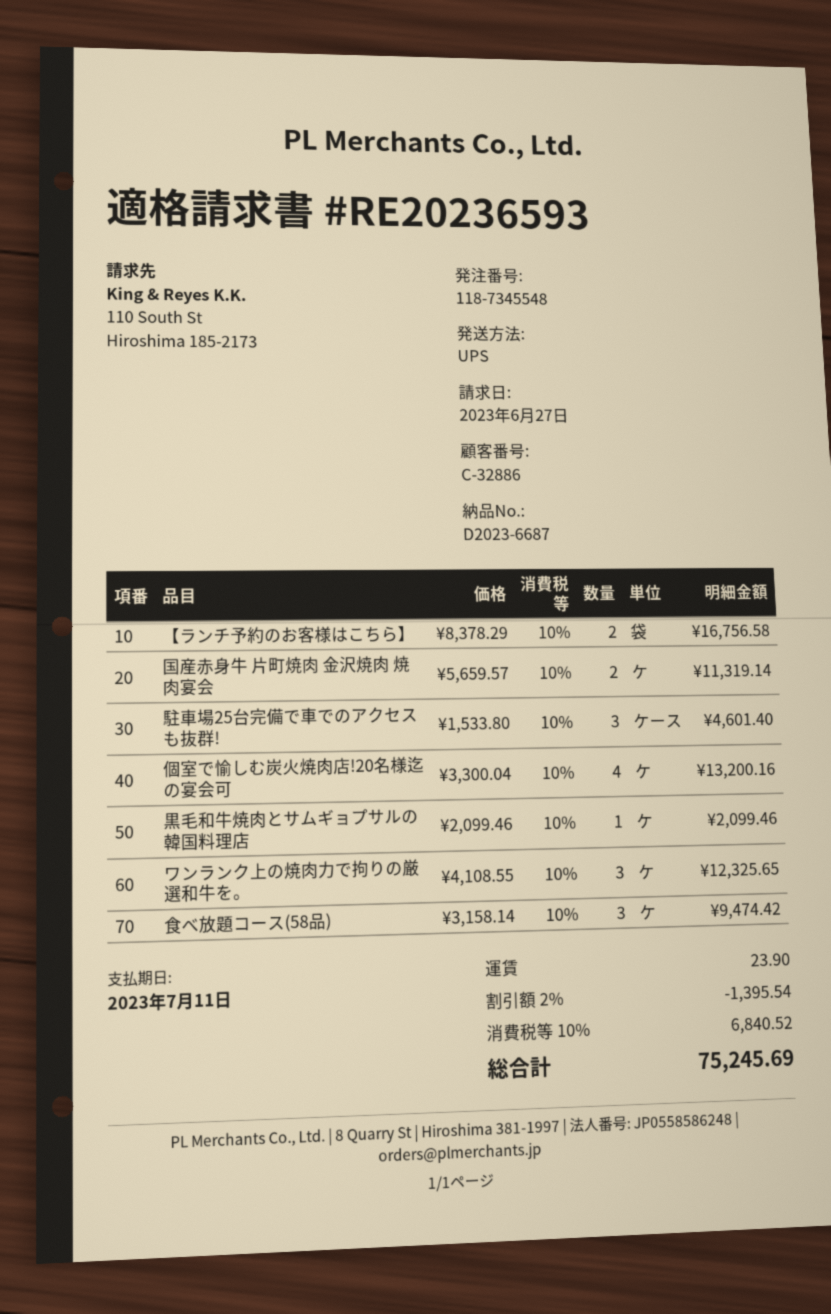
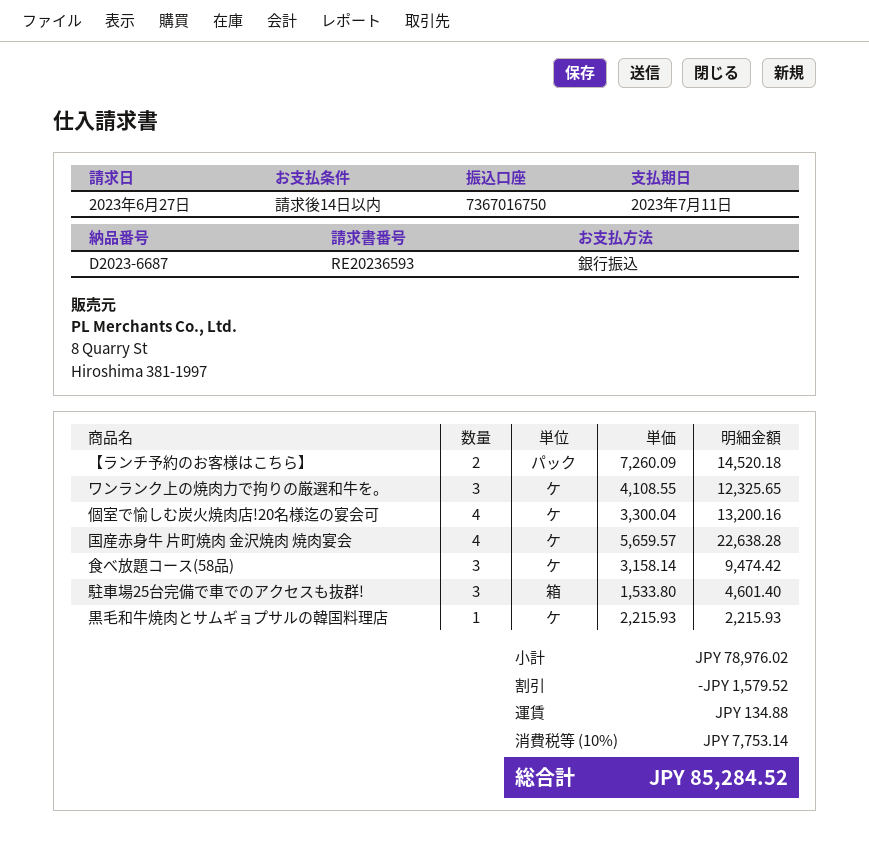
【ランチ予約のお客様はこちら】: 2 x 8378.29 = 16756.58 -> 2 x 7260.09 = 14520.18
国産赤身牛 片町焼肉 金沢焼肉 焼肉宴会: 2 x 5659.57 = 11319.14 -> 4 x 5659.57 = 22638.28
黒毛和牛焼肉とサムギョプサルの韓国料理店: 1 x 2099.46 = 2099.46 -> 1 x 2215.93 = 2215.93
discount: 1395.54 -> 1579.52
shipping: 23.90 -> 134.88
tax: 10% = 6840.52 -> 10% = 7753.14
total: 75245.69 -> 85284.52

